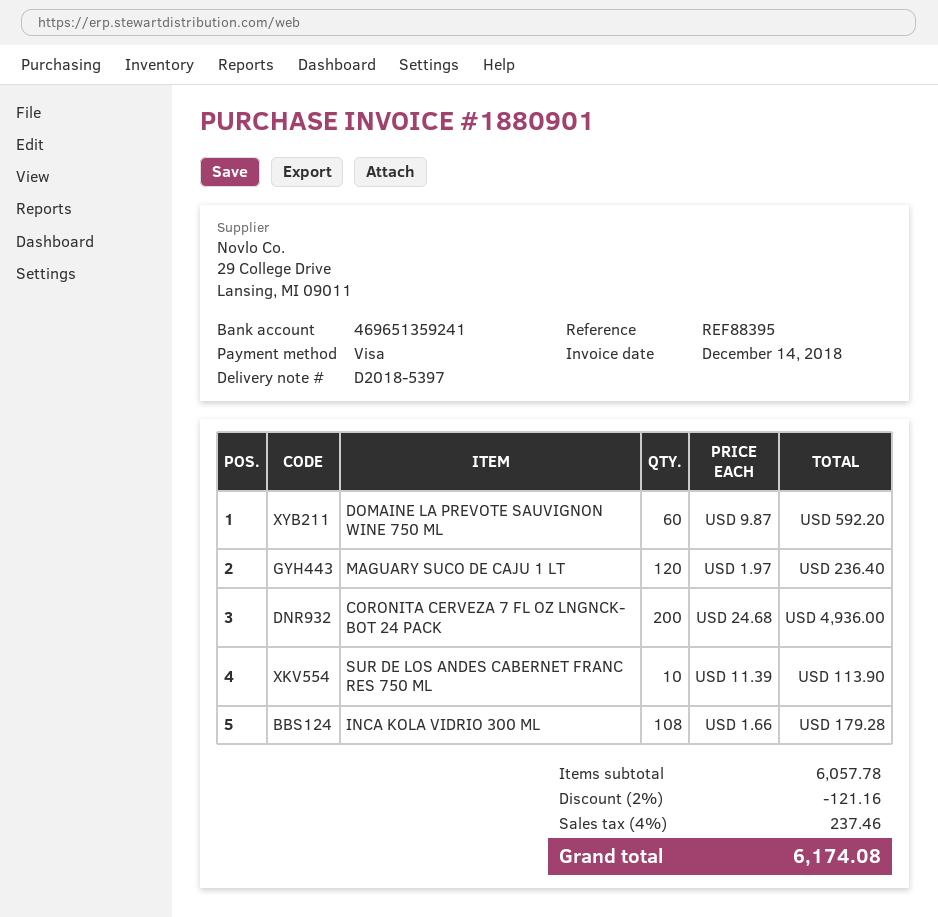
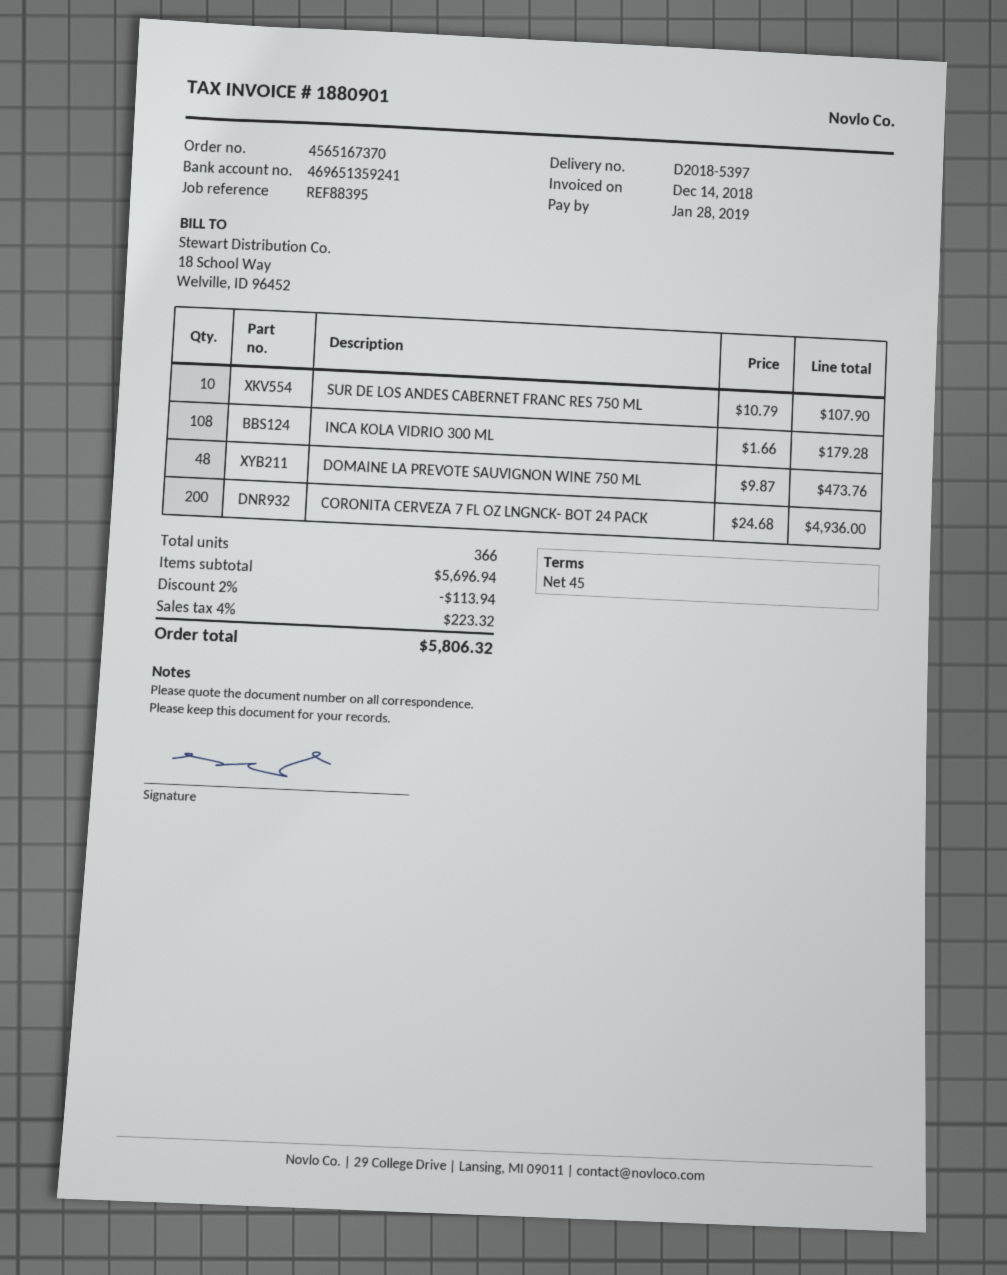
DOMAINE LA PREVOTE SAUVIGNON WINE 750 ML: 60 x 9.87 = 592.20 -> 48 x 9.87 = 473.76
MAGUARY SUCO DE CAJU 1 LT: 120 x 1.97 = 236.40 -> none
SUR DE LOS ANDES CABERNET FRANC RES 750 ML: 10 x 11.39 = 113.90 -> 10 x 10.79 = 107.90
subtotal: 6057.78 -> 5696.94
discount: 2% = 121.16 -> 2% = 113.94
tax: 4% = 237.46 -> 4% = 223.32
total: 6174.08 -> 5806.32

